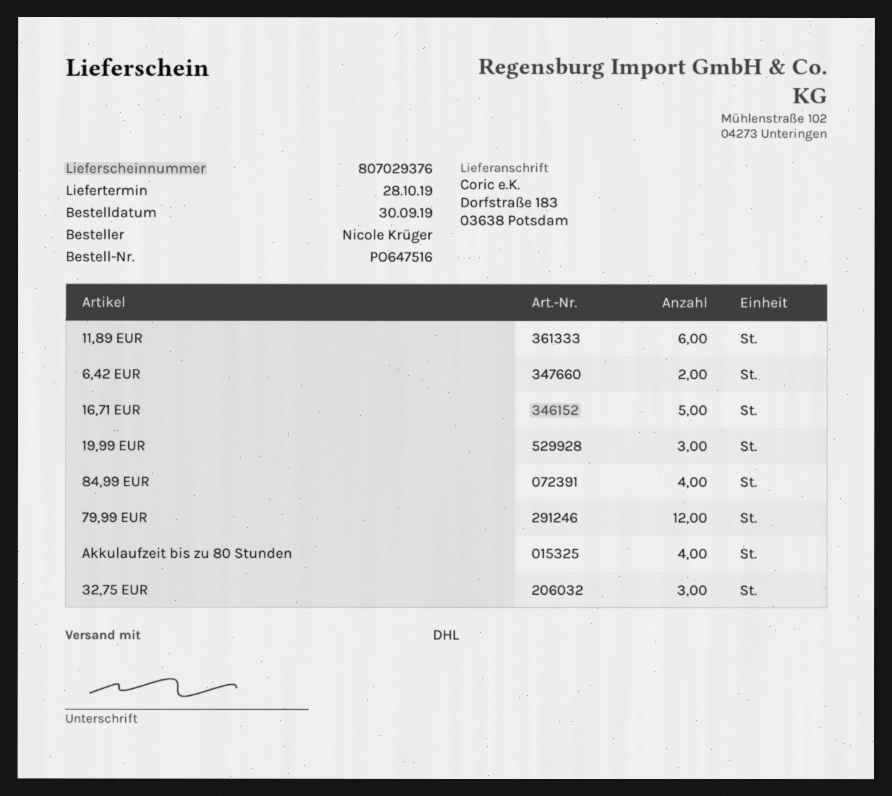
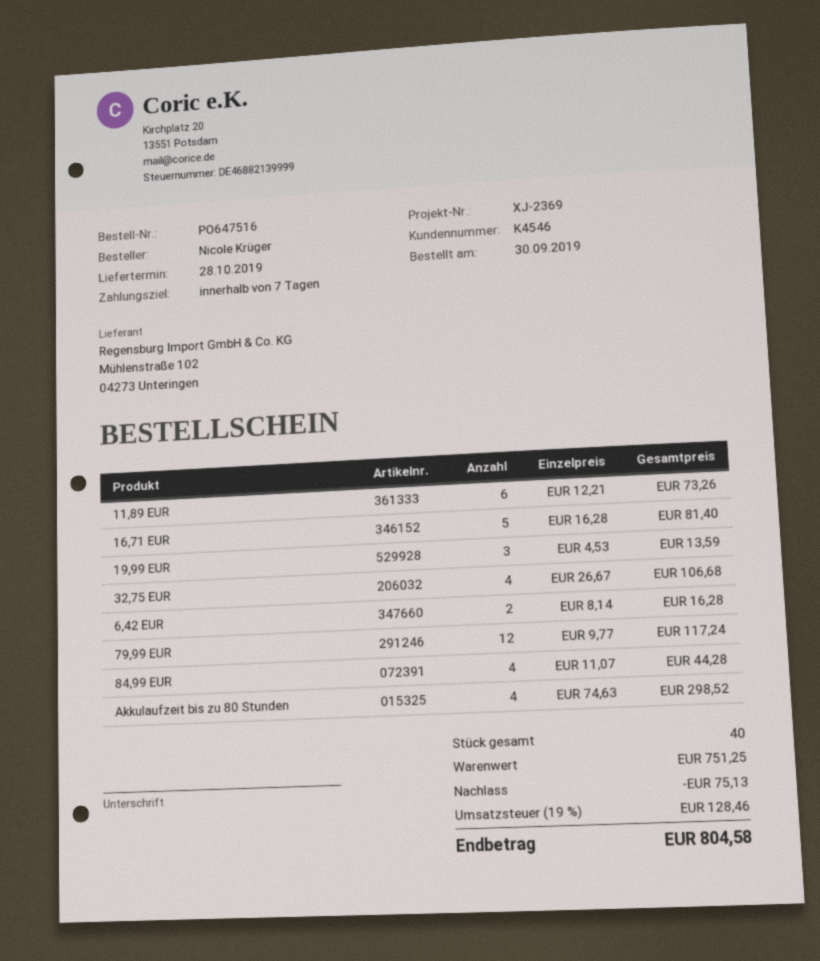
32,75 EUR: 3 -> 4

